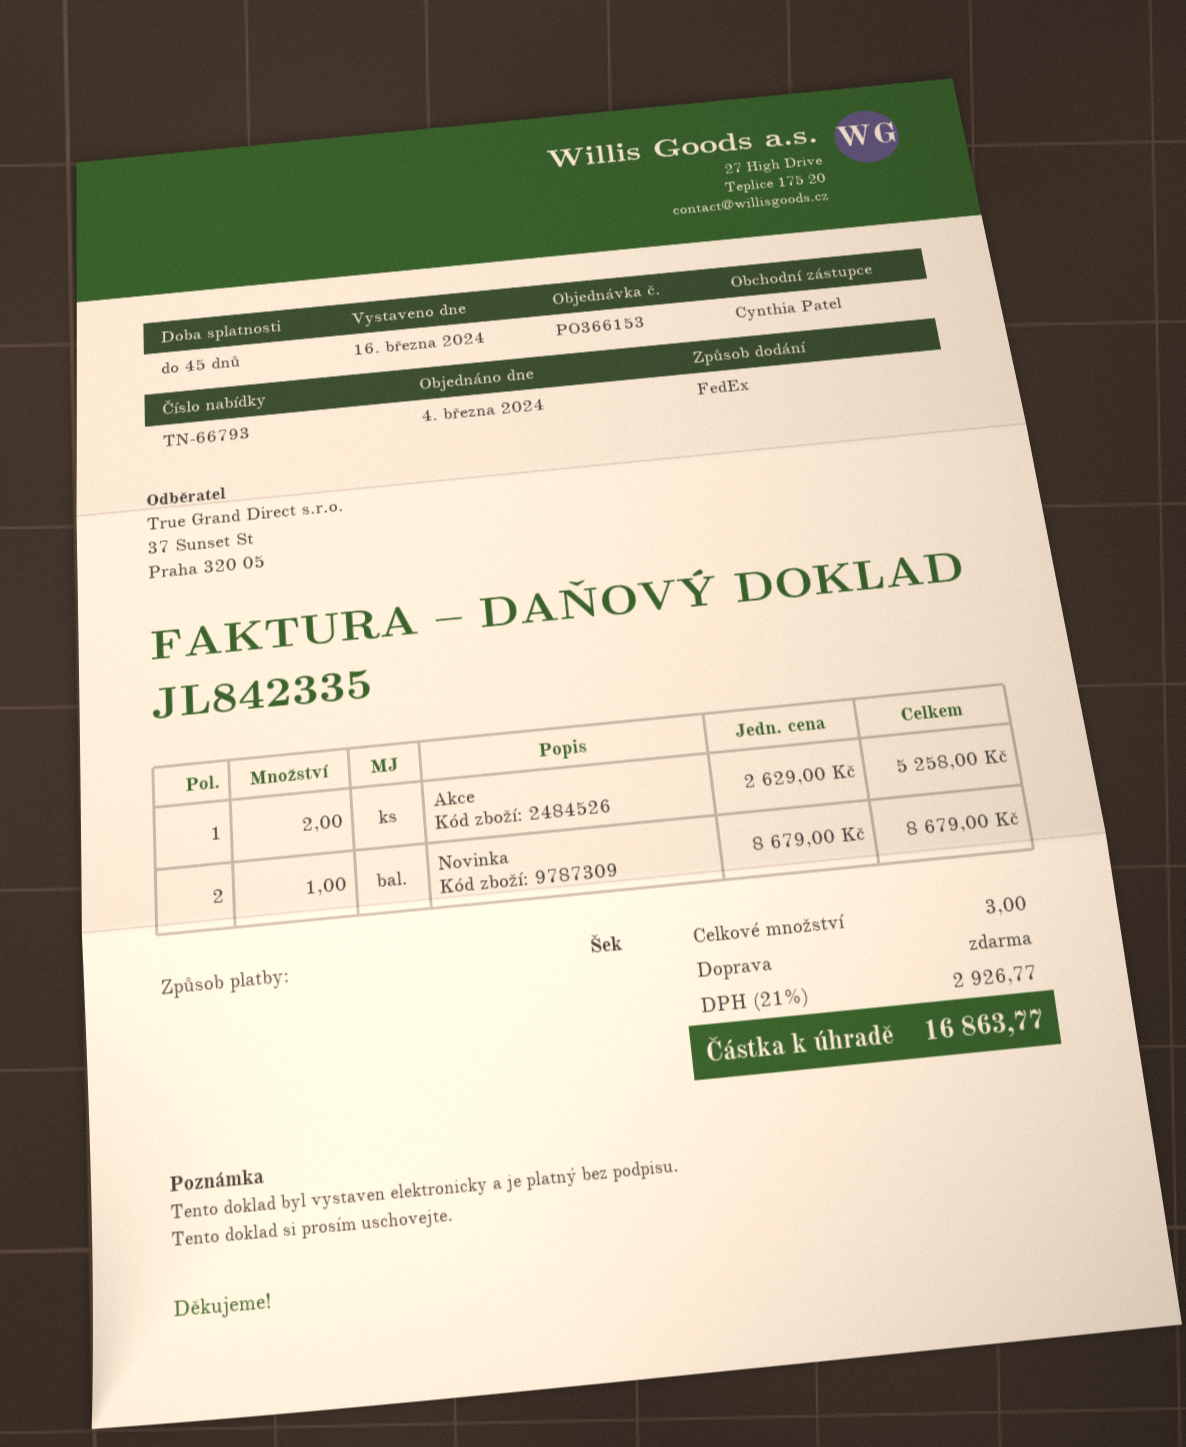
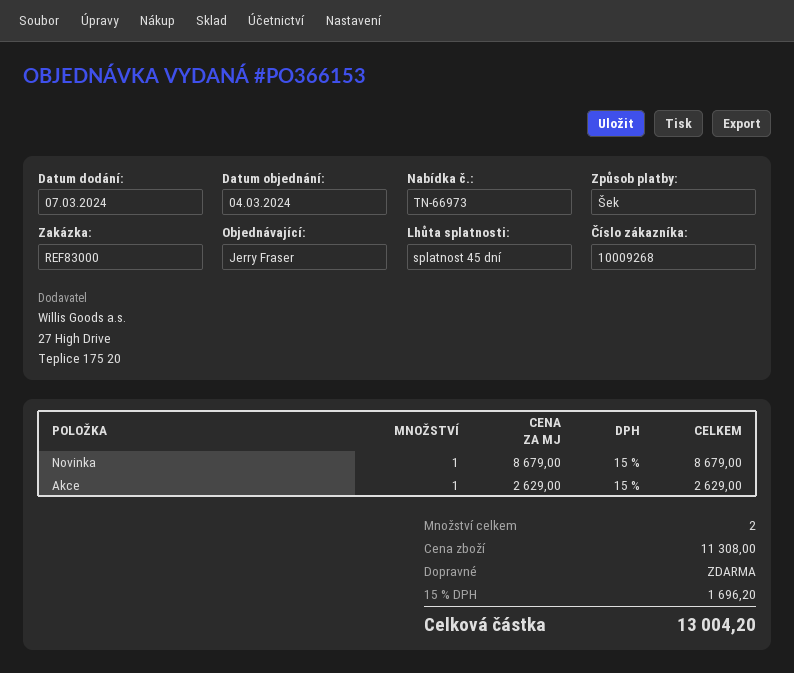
quote number: TN-66793 -> TN-66973
Akce: 2 x 2629.00 = 5258.00 -> 1 x 2629.00 = 2629.00
total quantity: 3 -> 2
tax: 21% = 2926.77 -> 15% = 1696.20
total: 16863.77 -> 13004.20

